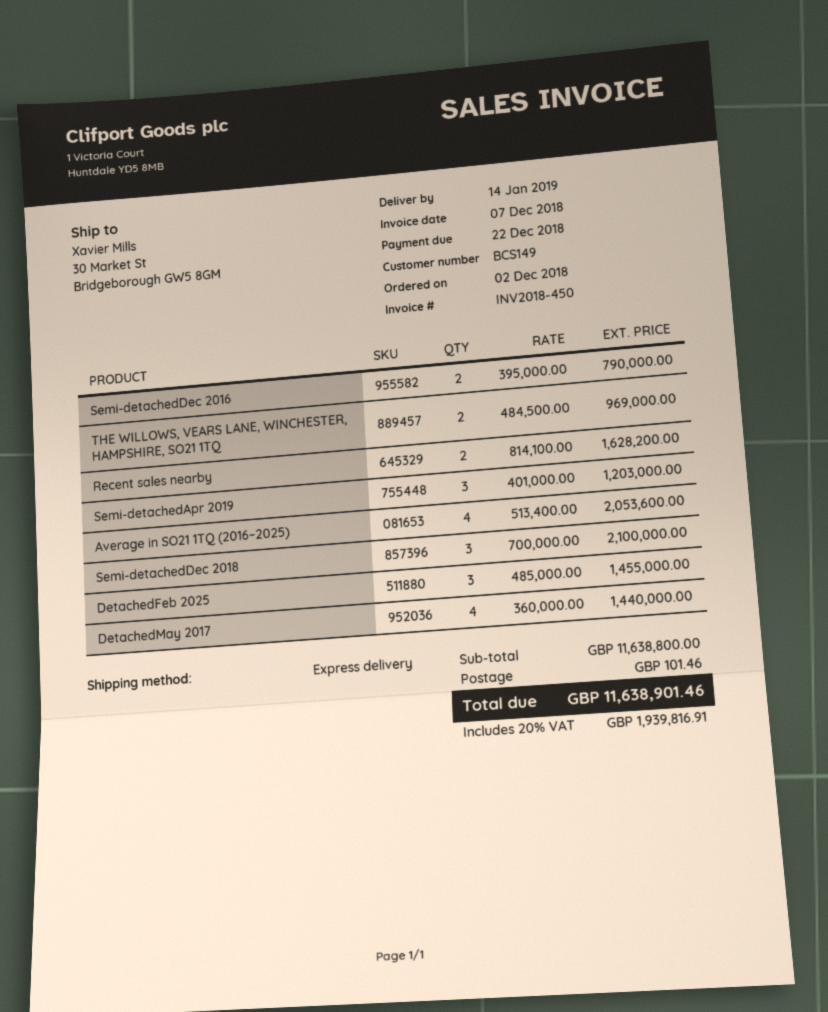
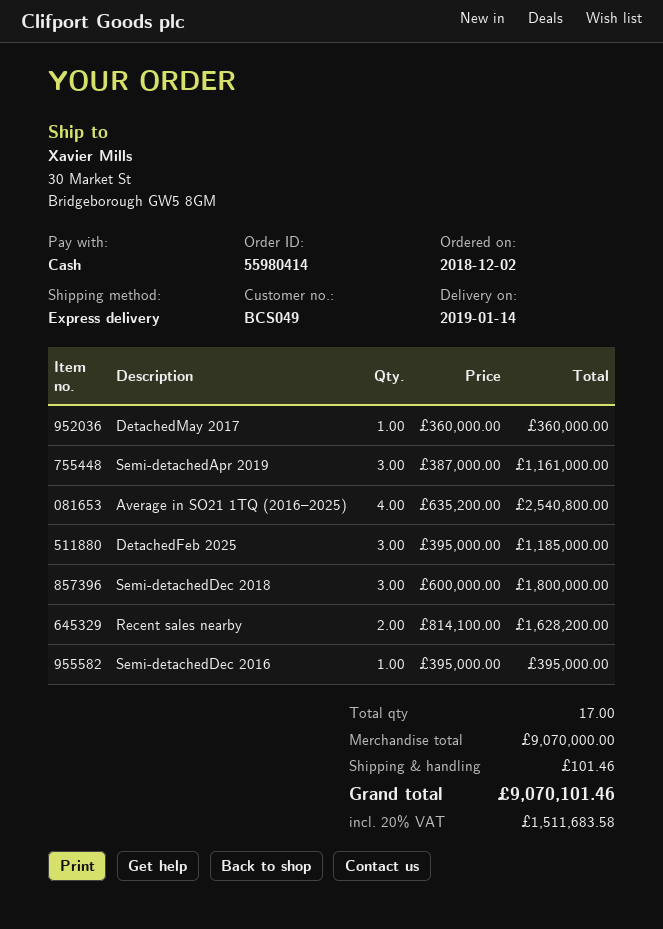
customer number: BCS149 -> BCS049
Semi-detachedDec 2016: 2 x 395000.00 = 790000.00 -> 1 x 395000.00 = 395000.00
THE WILLOWS, VEARS LANE, WINCHESTER, HAMPSHIRE, SO21 1TQ: 2 x 484500.00 = 969000.00 -> none
Semi-detachedApr 2019: 3 x 401000.00 = 1203000.00 -> 3 x 387000.00 = 1161000.00
Average in SO21 1TQ (2016–2025): 4 x 513400.00 = 2053600.00 -> 4 x 635200.00 = 2540800.00
Semi-detachedDec 2018: 3 x 700000.00 = 2100000.00 -> 3 x 600000.00 = 1800000.00
DetachedFeb 2025: 3 x 485000.00 = 1455000.00 -> 3 x 395000.00 = 1185000.00
DetachedMay 2017: 4 x 360000.00 = 1440000.00 -> 1 x 360000.00 = 360000.00
subtotal: 11638800.00 -> 9070000.00
tax: 20% = 1939816.91 -> 20% = 1511683.58
total: 11638901.46 -> 9070101.46

